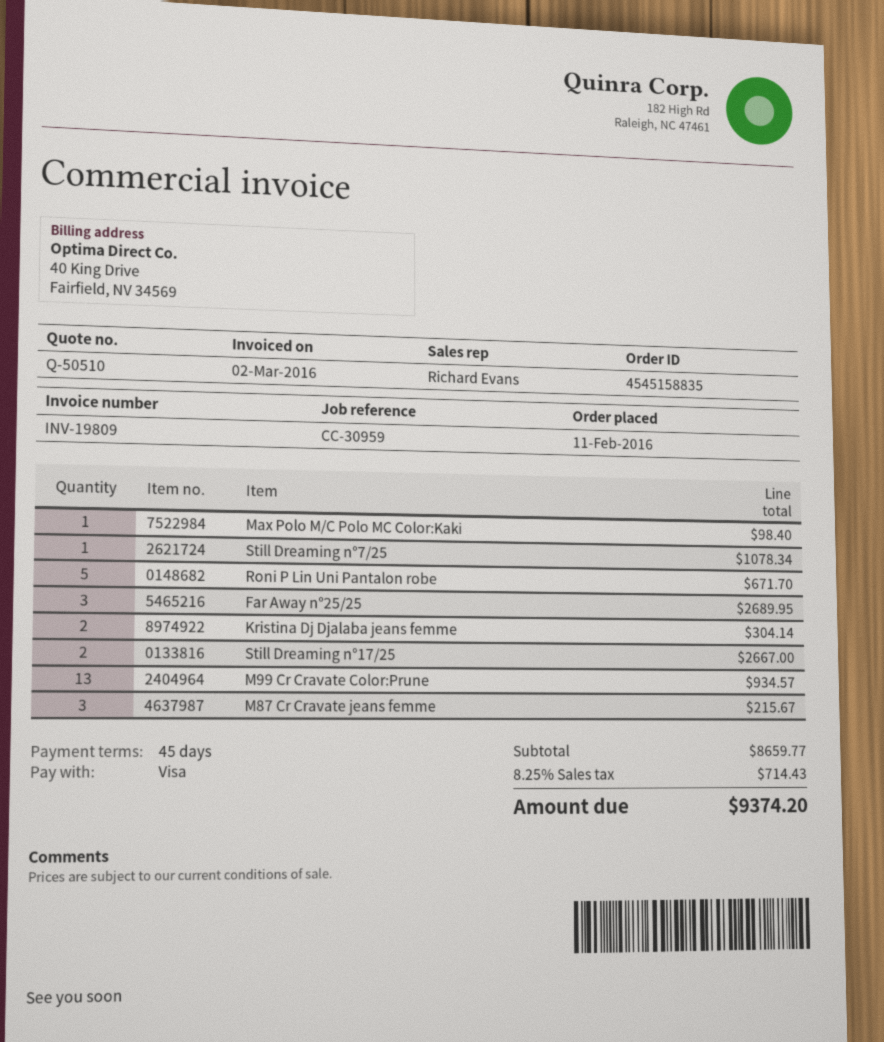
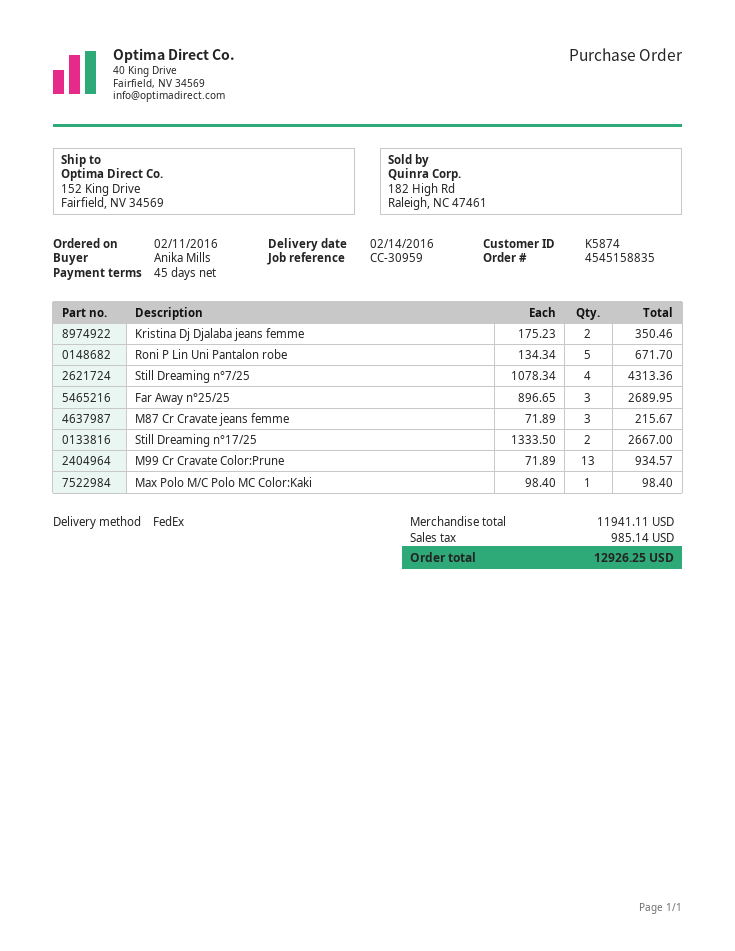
Still Dreaming n°7/25: 1 for 1078.34 -> 4 for 4313.36
Kristina Dj Djalaba jeans femme: 2 for 304.14 -> 2 for 350.46
subtotal: 8659.77 -> 11941.11
tax: 714.43 -> 985.14
total: 9374.20 -> 12926.25

